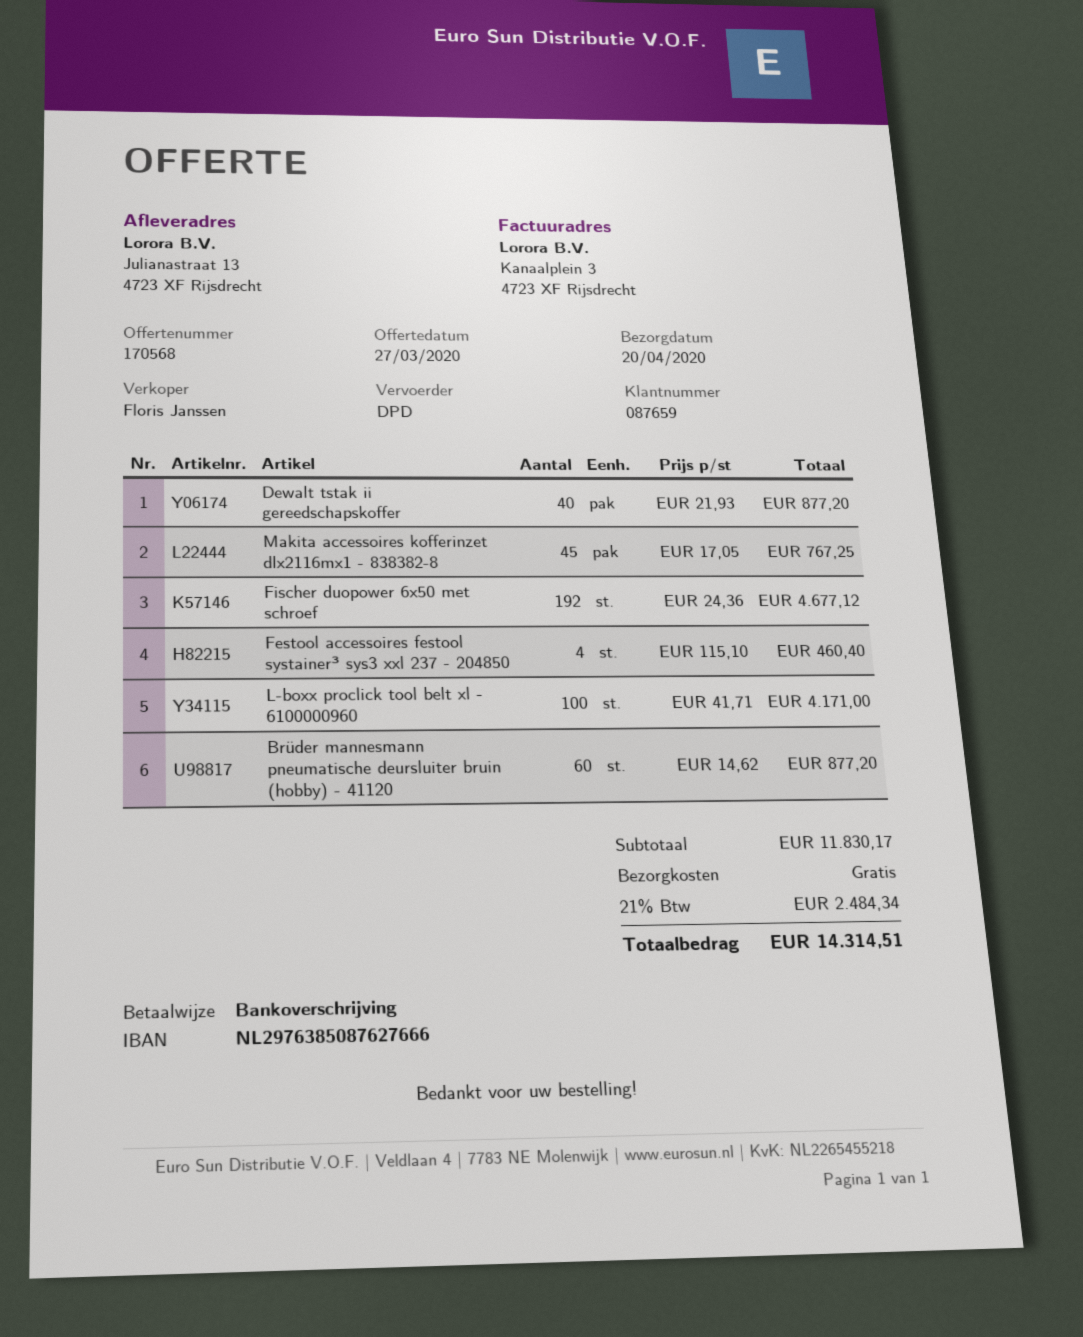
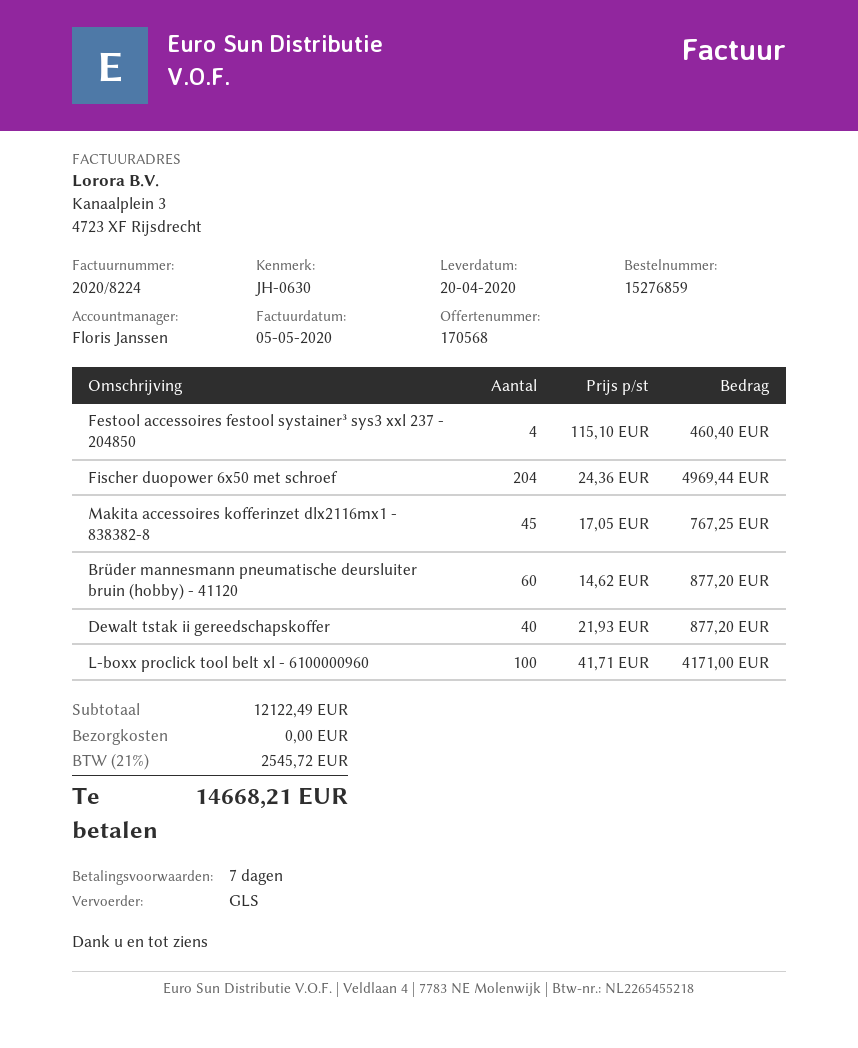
shipping method: DPD -> GLS
Fischer duopower 6x50 met schroef: 192 x 24.36 = 4677.12 -> 204 x 24.36 = 4969.44
subtotal: 11830.17 -> 12122.49
tax: 21% = 2484.34 -> 21% = 2545.72
total: 14314.51 -> 14668.21

